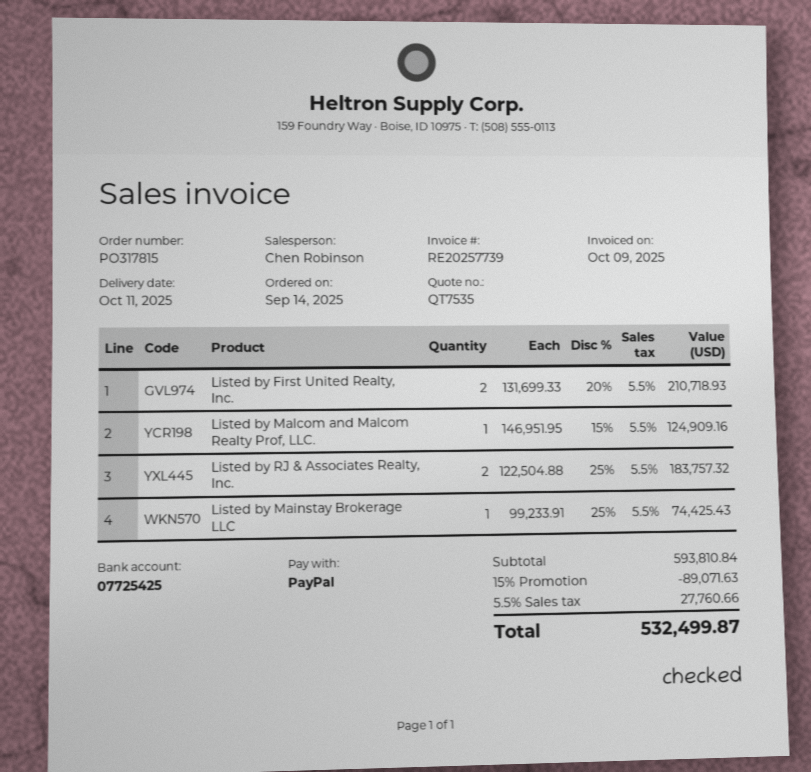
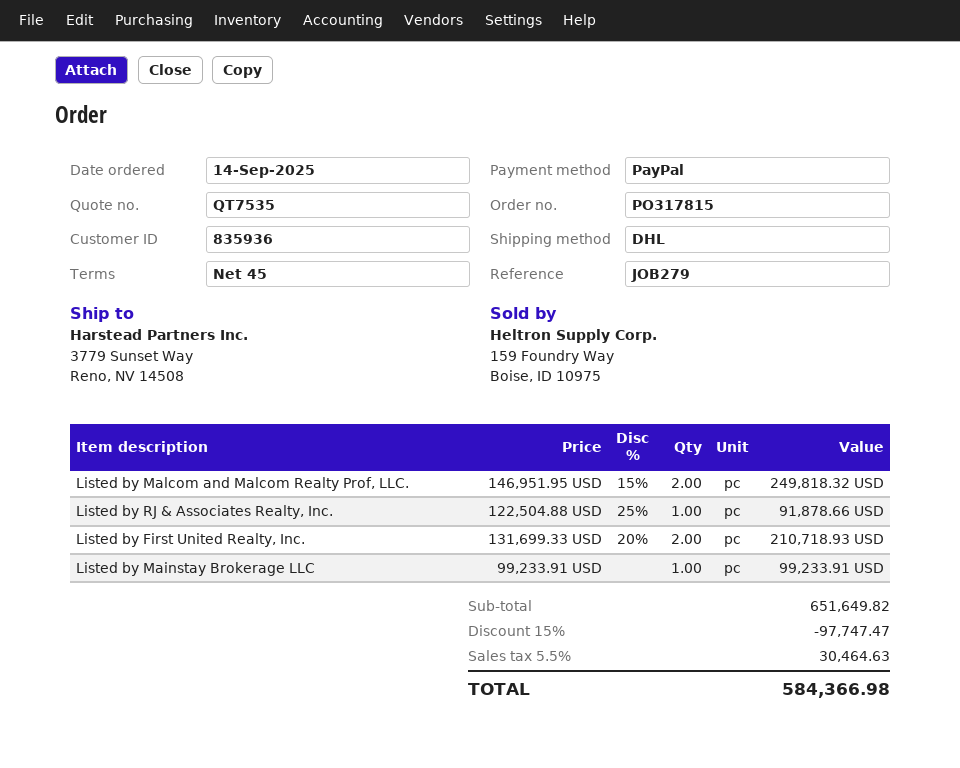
Listed by Malcom and Malcom Realty Prof, LLC.: 1 x 146951.95 - 15% = 124909.16 -> 2 x 146951.95 - 15% = 249818.32
Listed by RJ & Associates Realty, Inc.: 2 x 122504.88 - 25% = 183757.32 -> 1 x 122504.88 - 25% = 91878.66
Listed by Mainstay Brokerage LLC: 1 x 99233.91 - 25% = 74425.43 -> 1 x 99233.91 = 99233.91
subtotal: 593810.84 -> 651649.82
discount: 15% = 89071.63 -> 15% = 97747.47
tax: 5.5% = 27760.66 -> 5.5% = 30464.63
total: 532499.87 -> 584366.98

